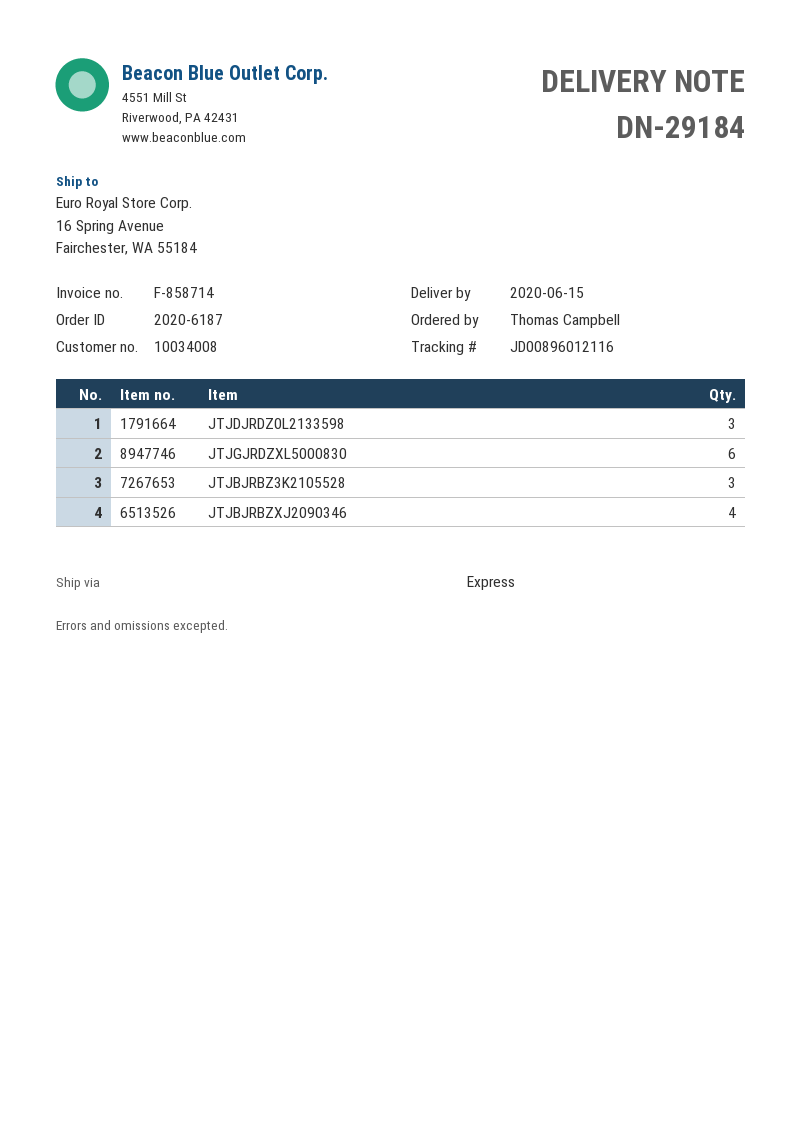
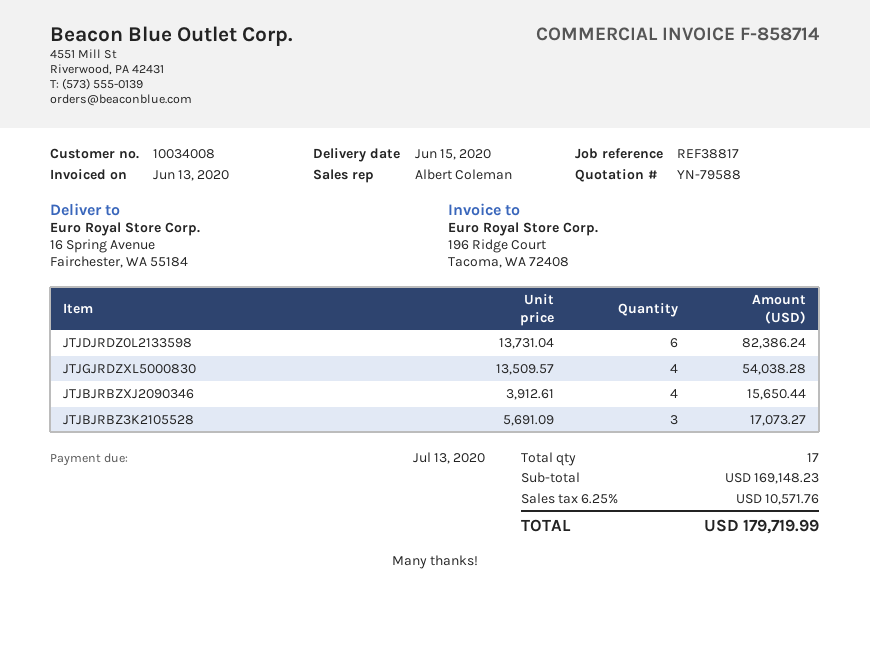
JTJDJRDZ0L2133598: 3 -> 6
JTJGJRDZXL5000830: 6 -> 4

